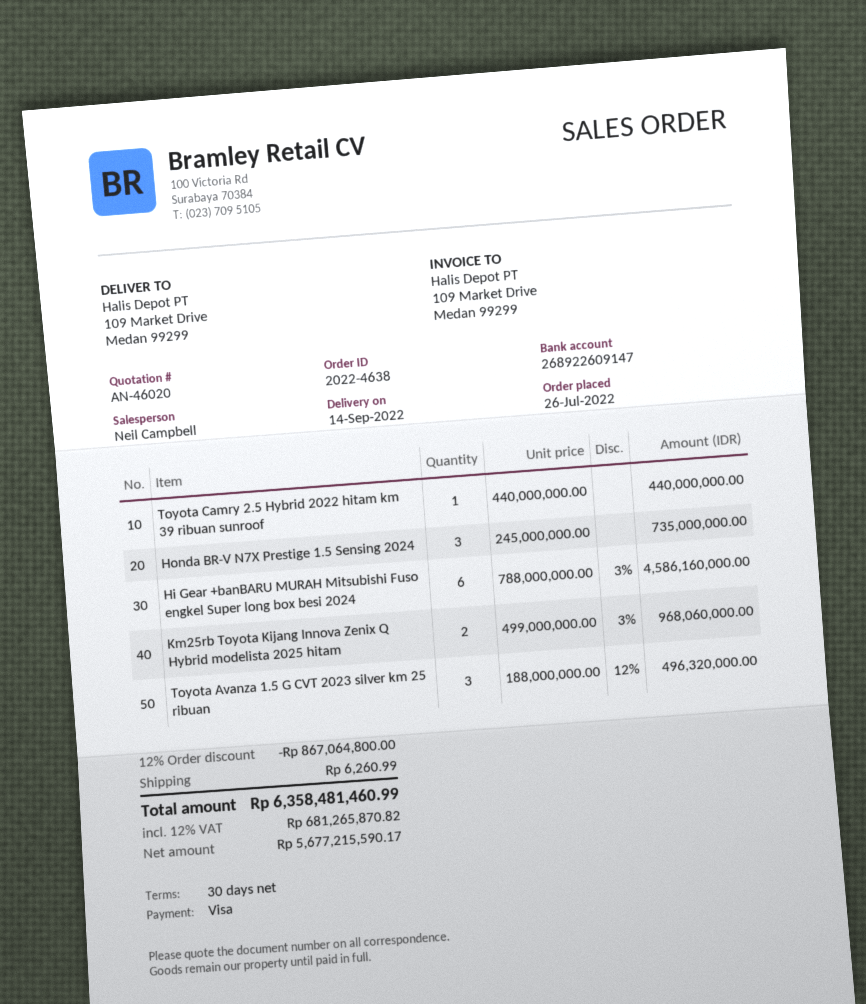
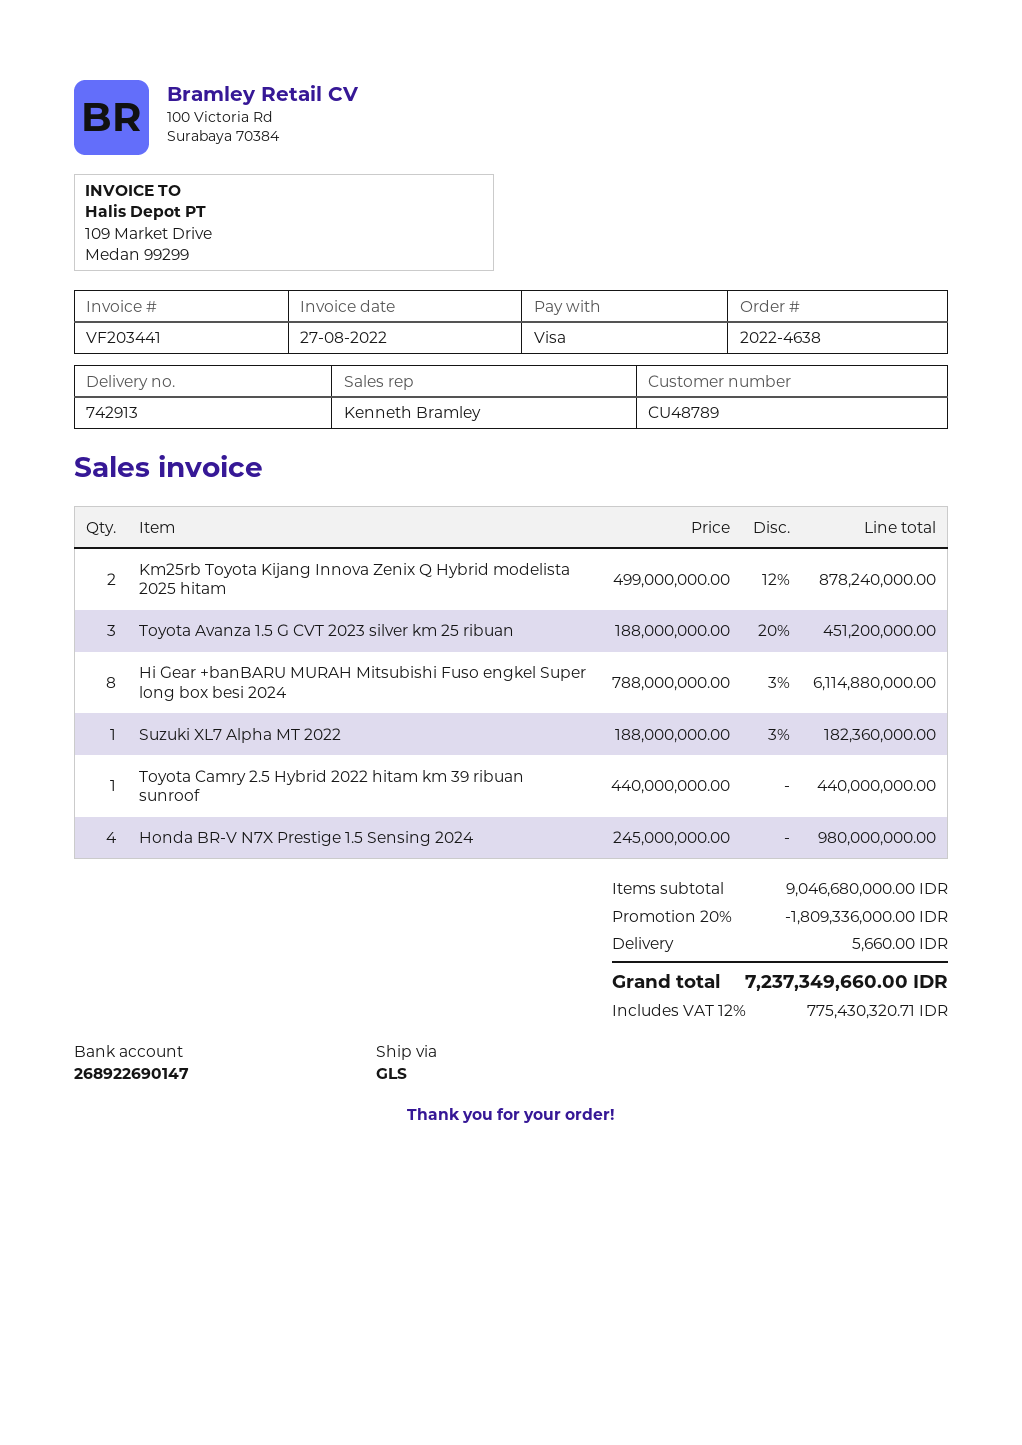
sales rep: Neil Campbell -> Kenneth Bramley
bank account: 268922609147 -> 268922690147
Honda BR-V N7X Prestige 1.5 Sensing 2024: 3 x 245000000.00 = 735000000.00 -> 4 x 245000000.00 = 980000000.00
Hi Gear +banBARU MURAH Mitsubishi Fuso engkel Super long box besi 2024: 6 x 788000000.00 - 3% = 4586160000.00 -> 8 x 788000000.00 - 3% = 6114880000.00
Km25rb Toyota Kijang Innova Zenix Q Hybrid modelista 2025 hitam: 2 x 499000000.00 - 3% = 968060000.00 -> 2 x 499000000.00 - 12% = 878240000.00
Toyota Avanza 1.5 G CVT 2023 silver km 25 ribuan: 3 x 188000000.00 - 12% = 496320000.00 -> 3 x 188000000.00 - 20% = 451200000.00
Suzuki XL7 Alpha MT 2022: none -> 1 x 188000000.00 - 3% = 182360000.00
discount: 12% = 867064800.00 -> 20% = 1809336000.00
shipping: 6260.99 -> 5660.00
tax: 12% = 681265870.82 -> 12% = 775430320.71
total: 6358481460.99 -> 7237349660.00

